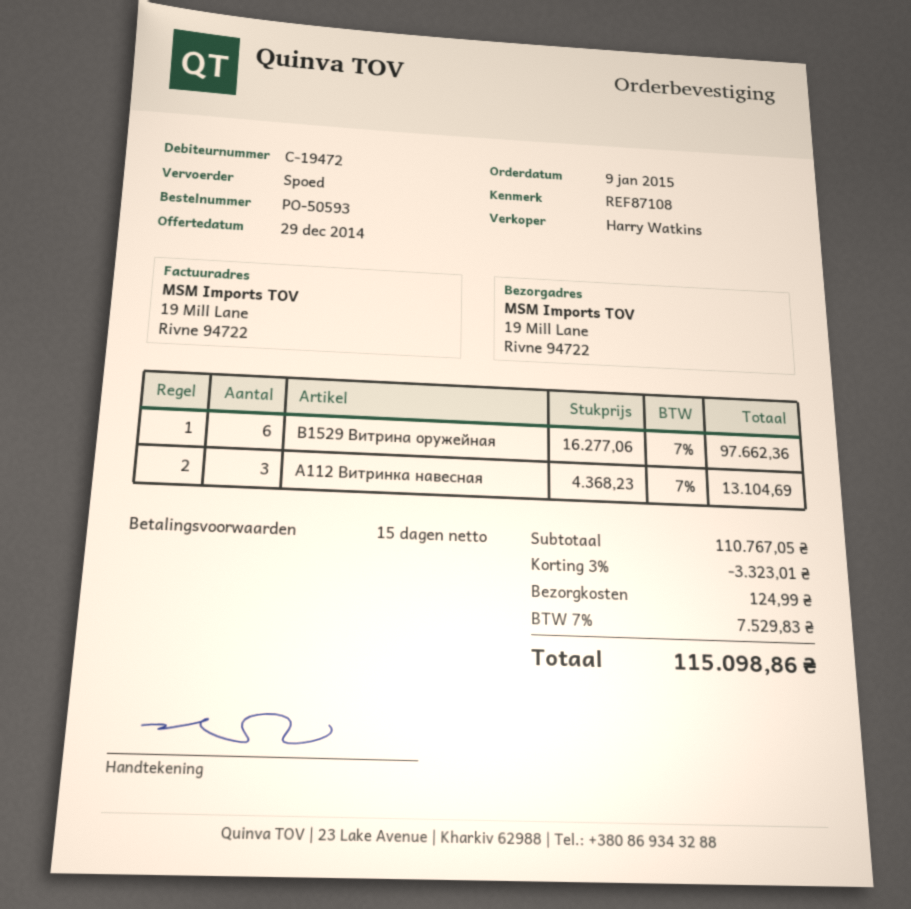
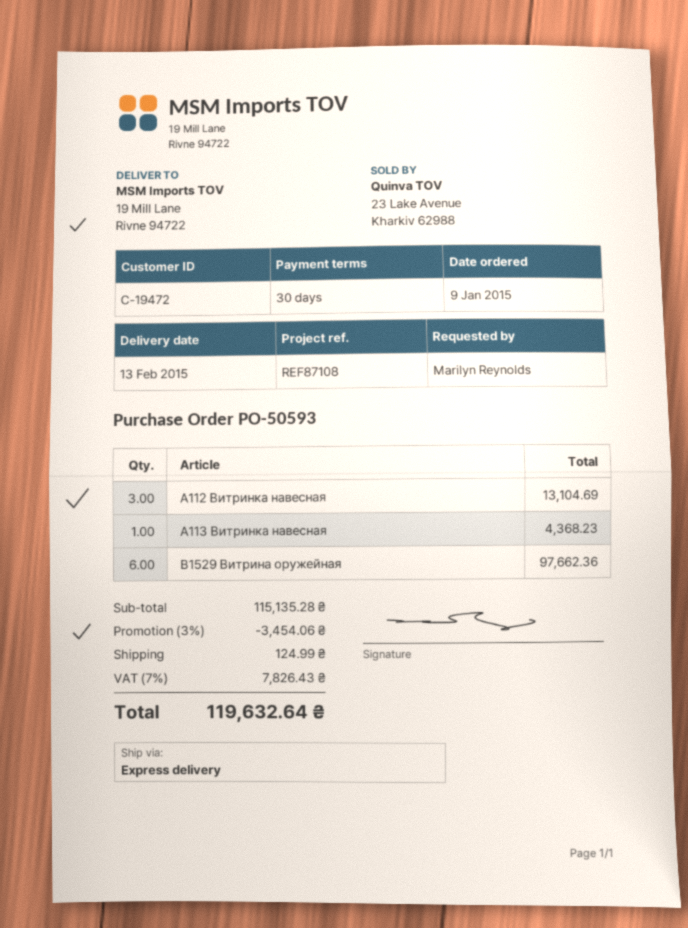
payment terms: 15 days -> 30 days
А113 Витринка навесная: none -> 1 for 4368.23
subtotal: 110767.05 -> 115135.28
discount: 3% = 3323.01 -> 3% = 3454.06
tax: 7% = 7529.83 -> 7% = 7826.43
total: 115098.86 -> 119632.64

